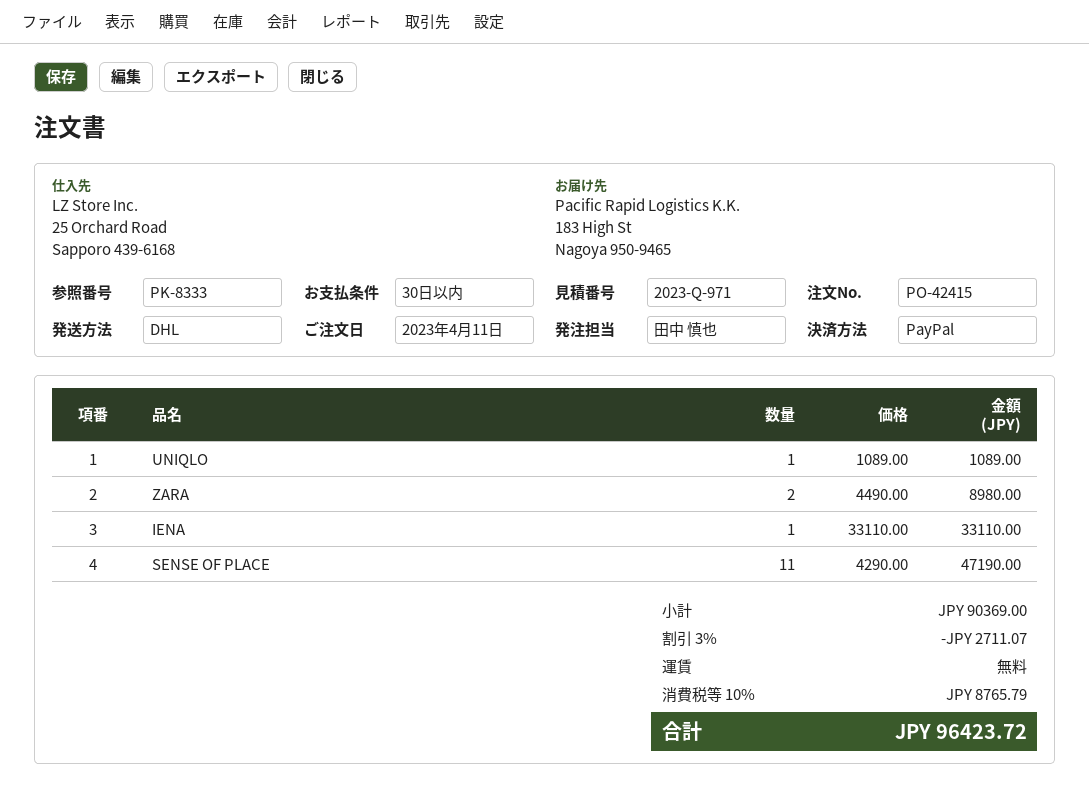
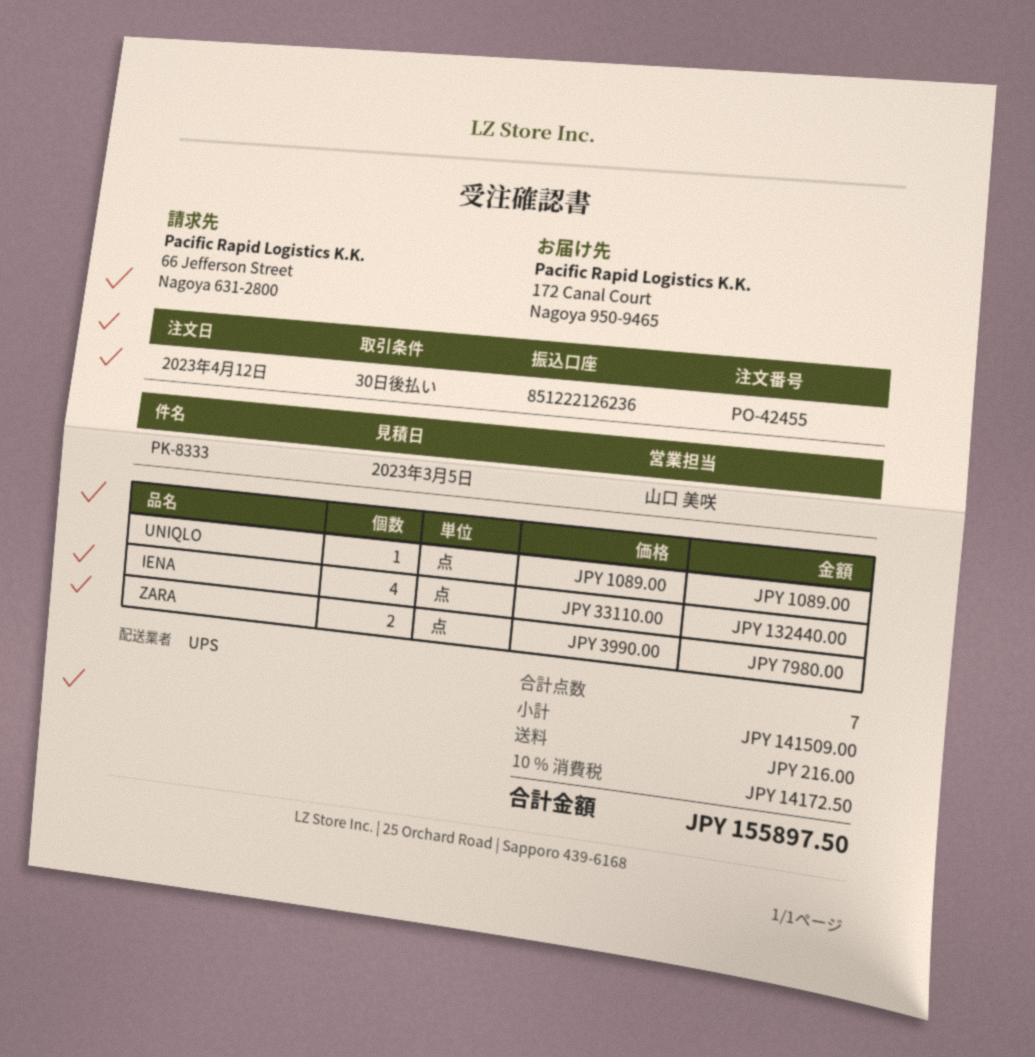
order number: PO-42415 -> PO-42455
order date: 2023-04-11 -> 2023-04-12
shipping method: DHL -> UPS
ship to: 183 High St, Nagoya 950-9465 -> 172 Canal Court, Nagoya 950-9465
ZARA: 2 x 4490.00 = 8980.00 -> 2 x 3990.00 = 7980.00
IENA: 1 x 33110.00 = 33110.00 -> 4 x 33110.00 = 132440.00
SENSE OF PLACE: 11 x 4290.00 = 47190.00 -> none
subtotal: 90369.00 -> 141509.00
discount: 3% = 2711.07 -> none
shipping: 0.00 -> 216.00
tax: 10% = 8765.79 -> 10% = 14172.50
total: 96423.72 -> 155897.50

